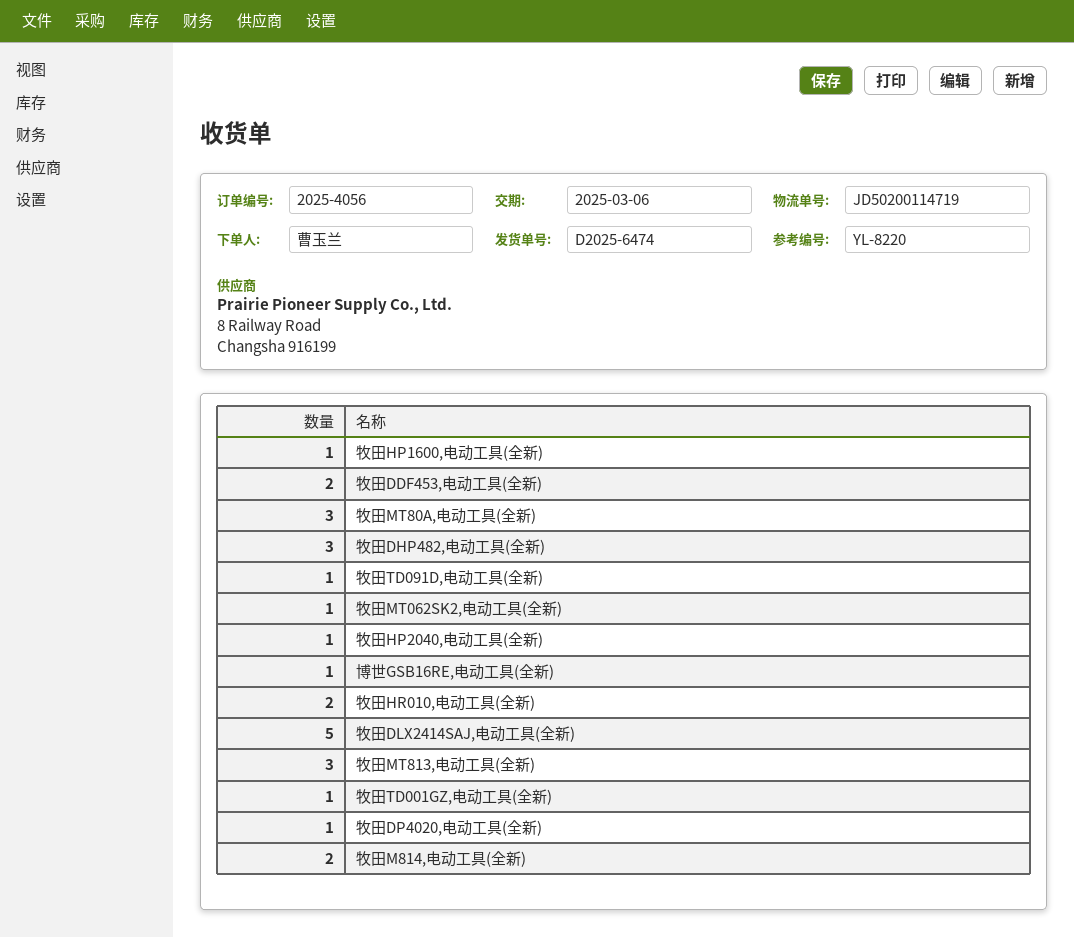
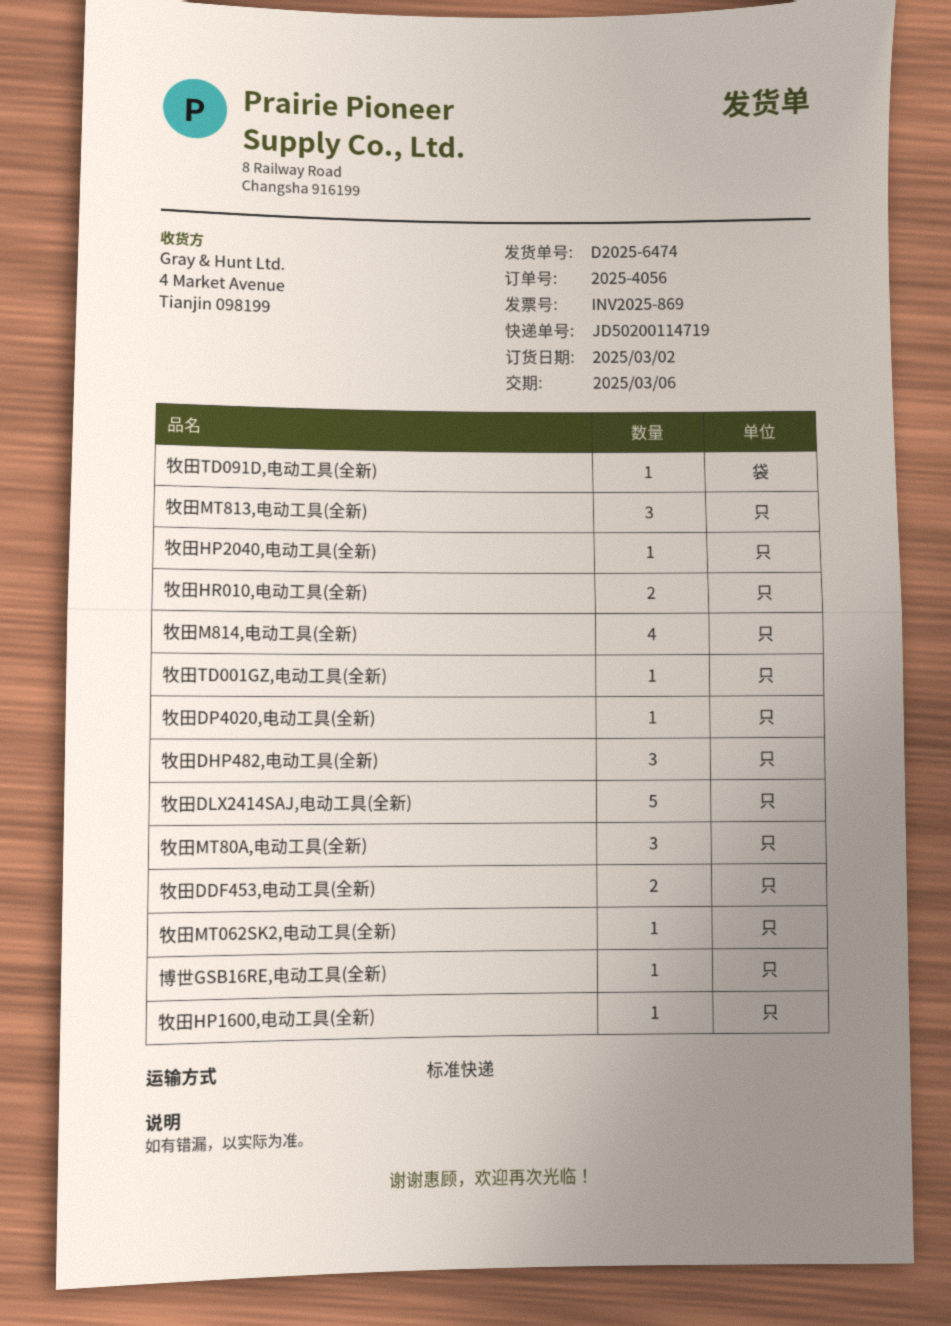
牧田M814,电动工具(全新): 2 -> 4

